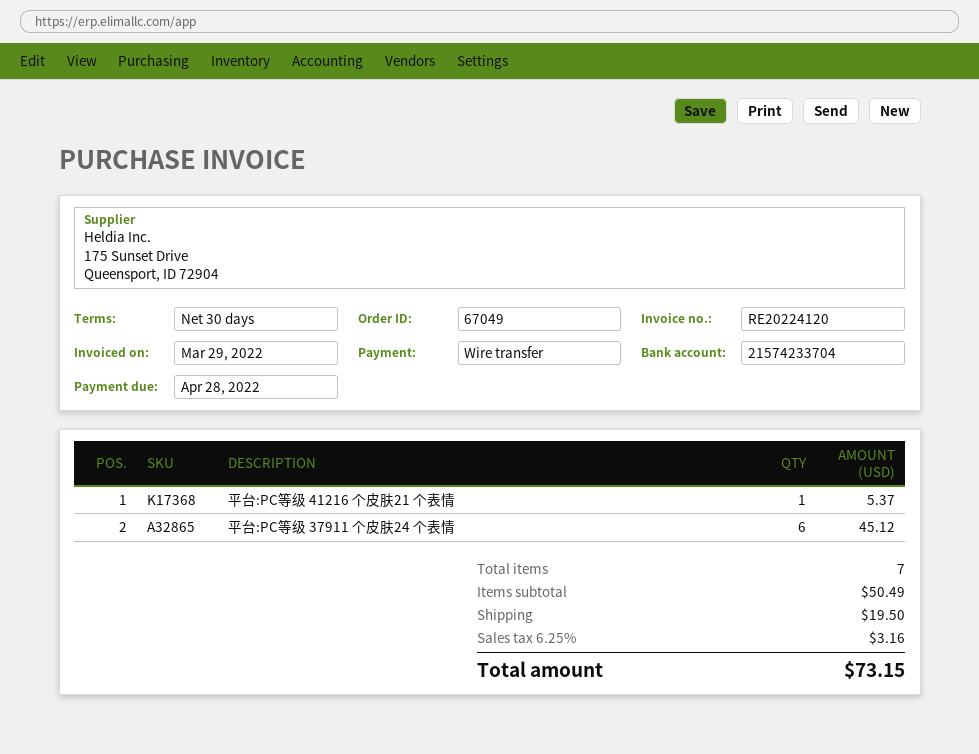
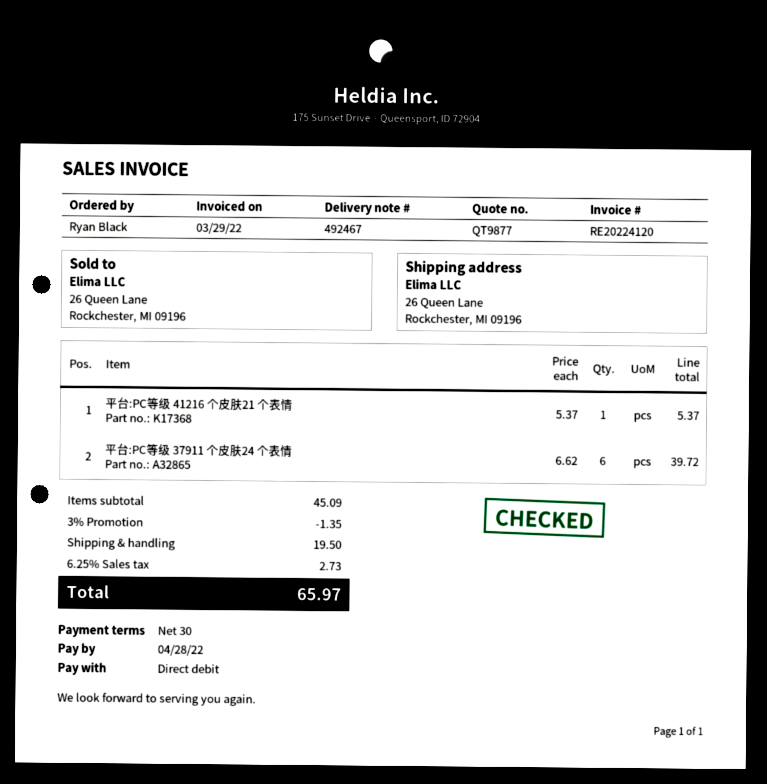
payment method: bank transfer -> direct debit
平台:PC等级 37911 个皮肤24 个表情: 6 for 45.12 -> 6 for 39.72
subtotal: 50.49 -> 45.09
discount: none -> 3% = 1.35
tax: 6.25% = 3.16 -> 6.25% = 2.73
total: 73.15 -> 65.97

